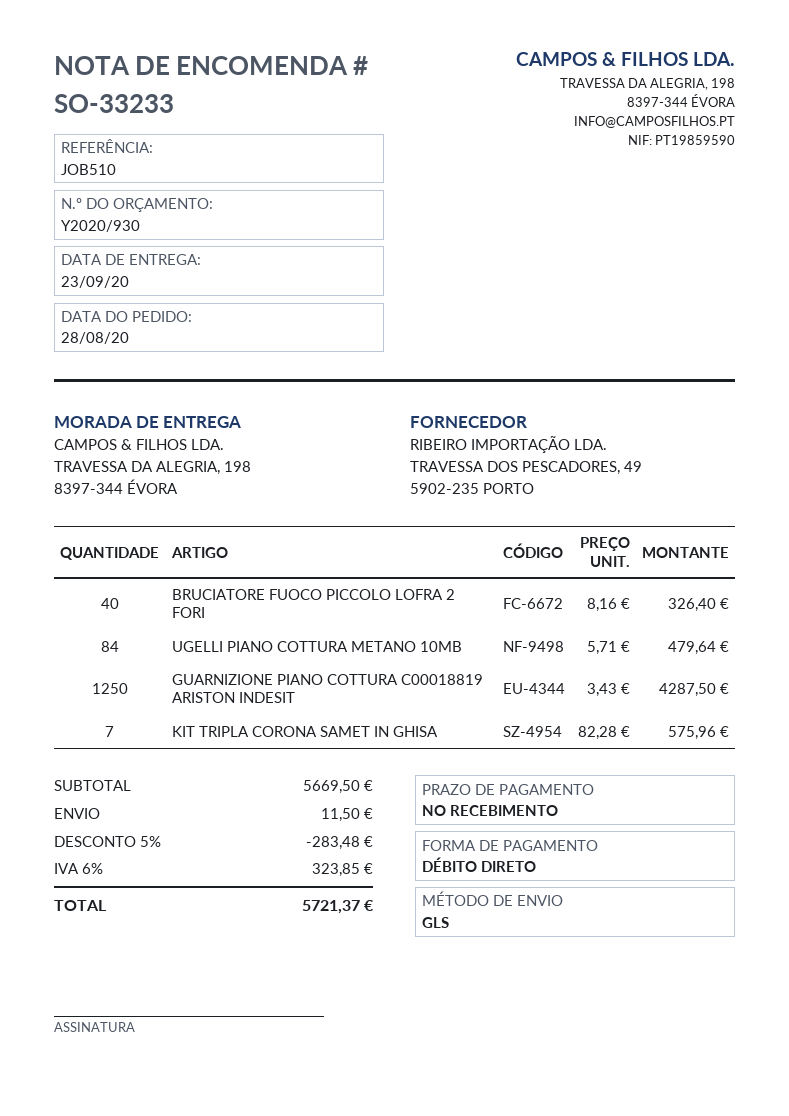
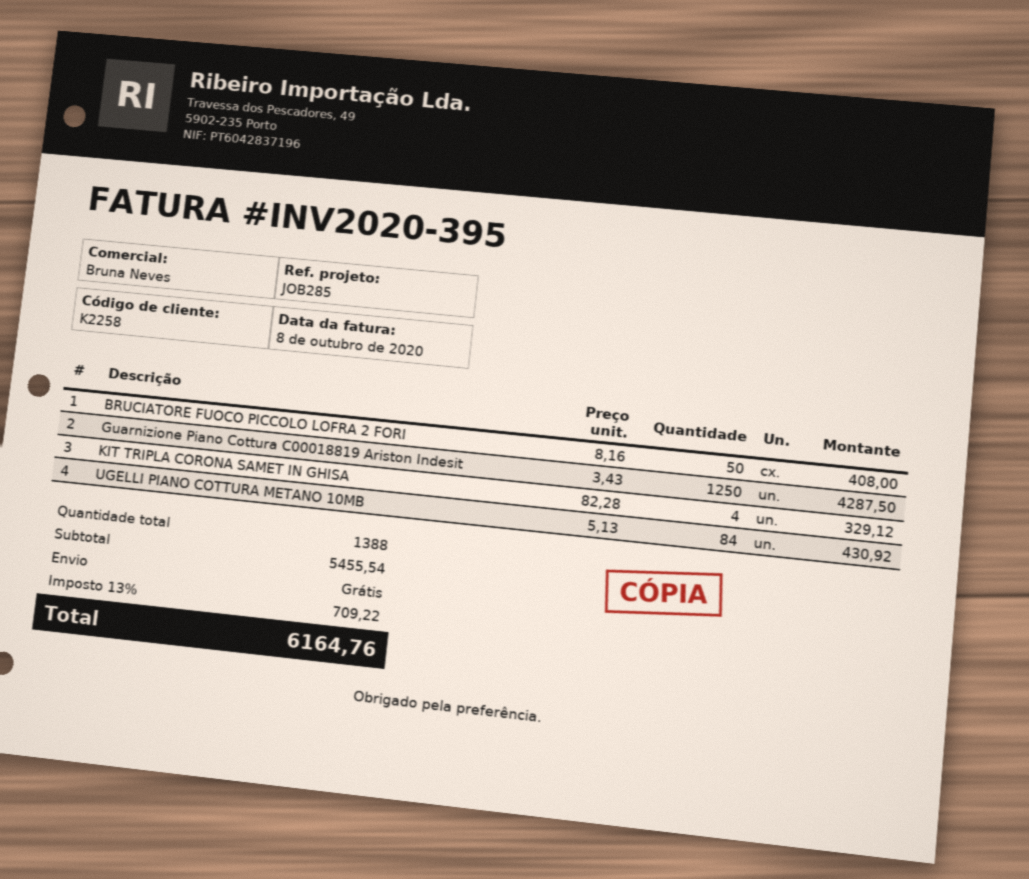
reference: JOB510 -> JOB285
BRUCIATORE FUOCO PICCOLO LOFRA 2 FORI: 40 x 8.16 = 326.40 -> 50 x 8.16 = 408.00
UGELLI PIANO COTTURA METANO 10MB: 84 x 5.71 = 479.64 -> 84 x 5.13 = 430.92
KIT TRIPLA CORONA SAMET IN GHISA: 7 x 82.28 = 575.96 -> 4 x 82.28 = 329.12
subtotal: 5669.50 -> 5455.54
discount: 5% = 283.48 -> none
shipping: 11.50 -> 0.00
tax: 6% = 323.85 -> 13% = 709.22
total: 5721.37 -> 6164.76

